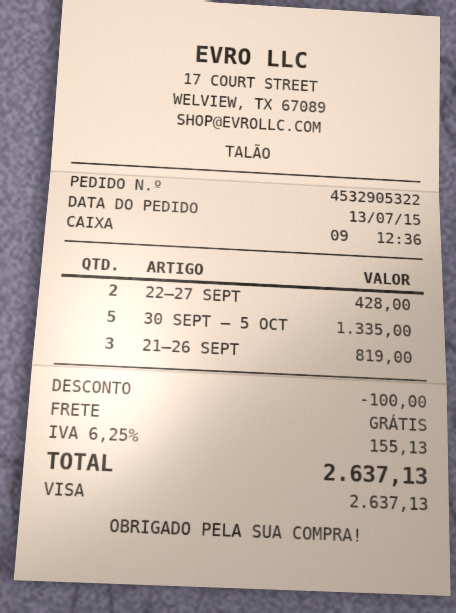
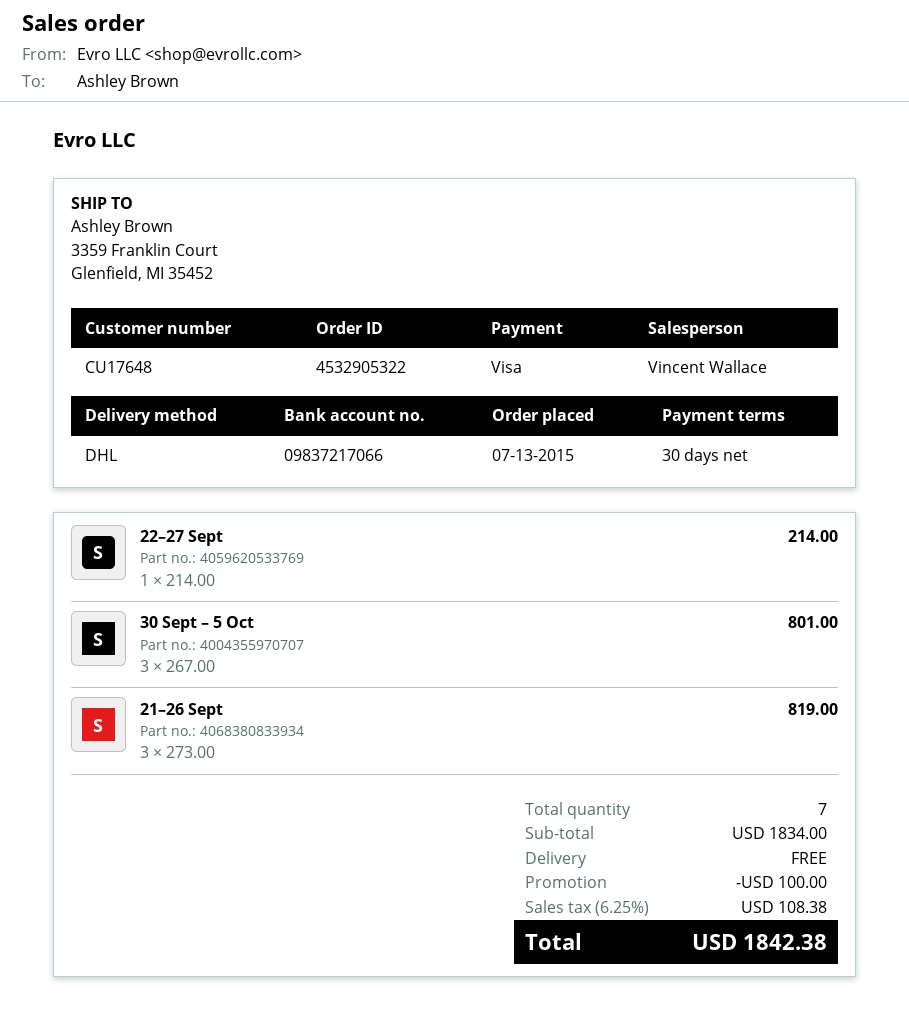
22–27 SEPT: 2 for 428.00 -> 1 for 214.00
30 SEPT – 5 OCT: 5 for 1335.00 -> 3 for 801.00
tax: 6.25% = 155.13 -> 6.25% = 108.38
total: 2637.13 -> 1842.38

